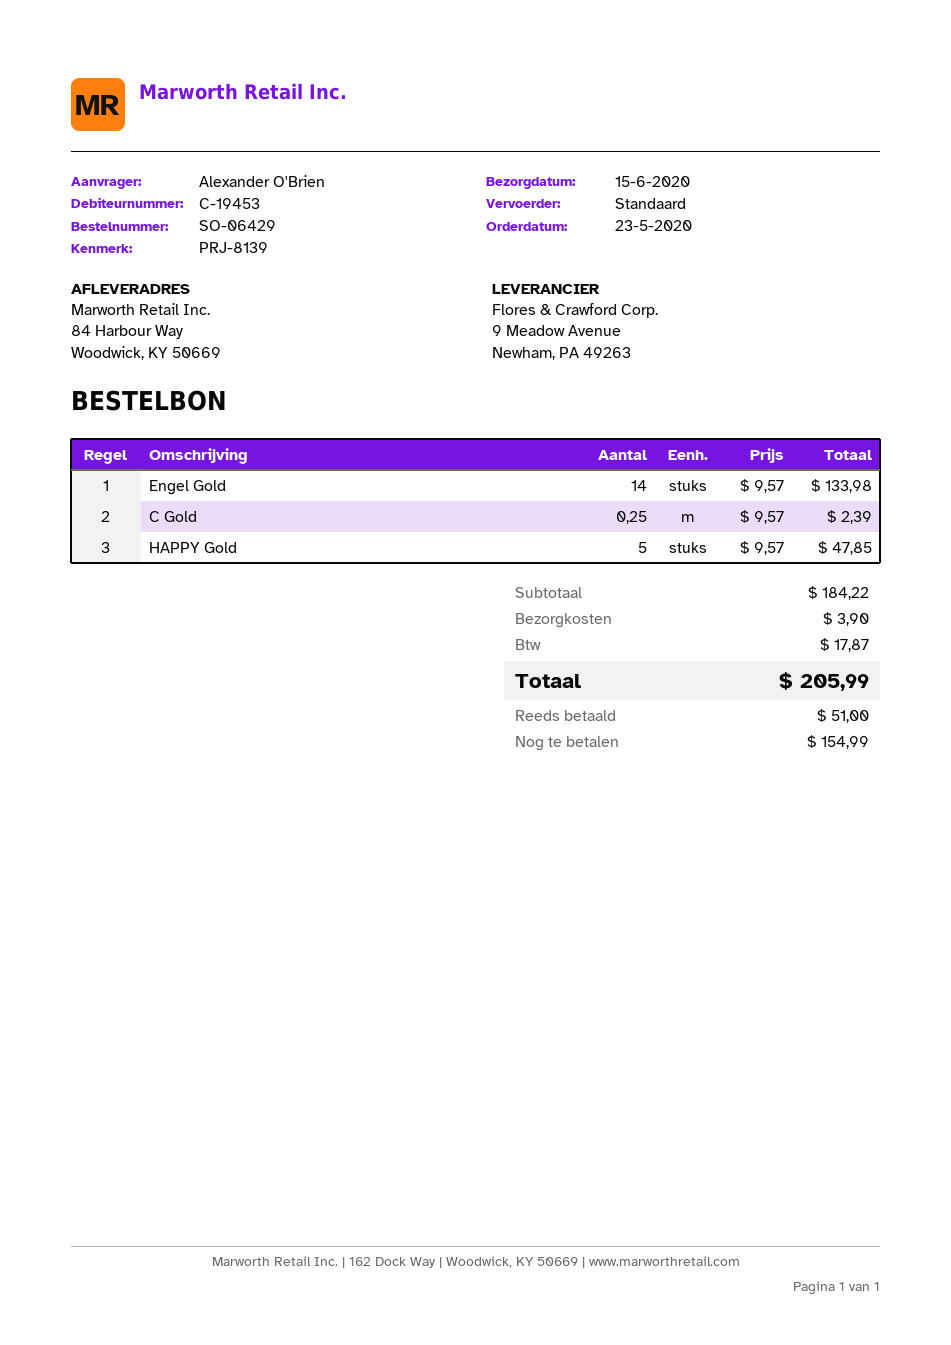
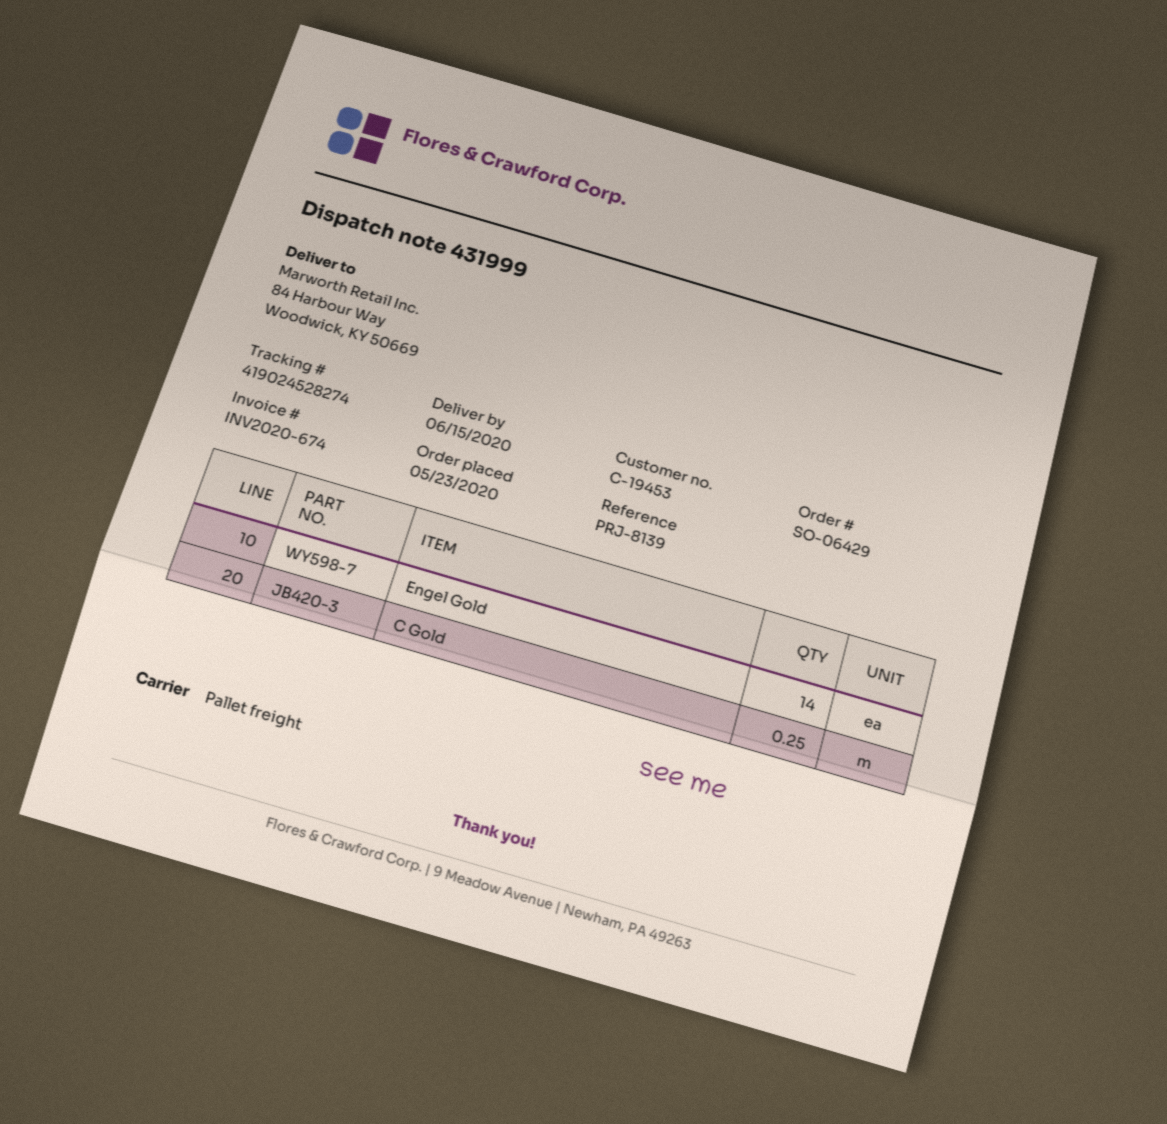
shipping method: standard -> pallet freight
HAPPY Gold: 5 -> none

